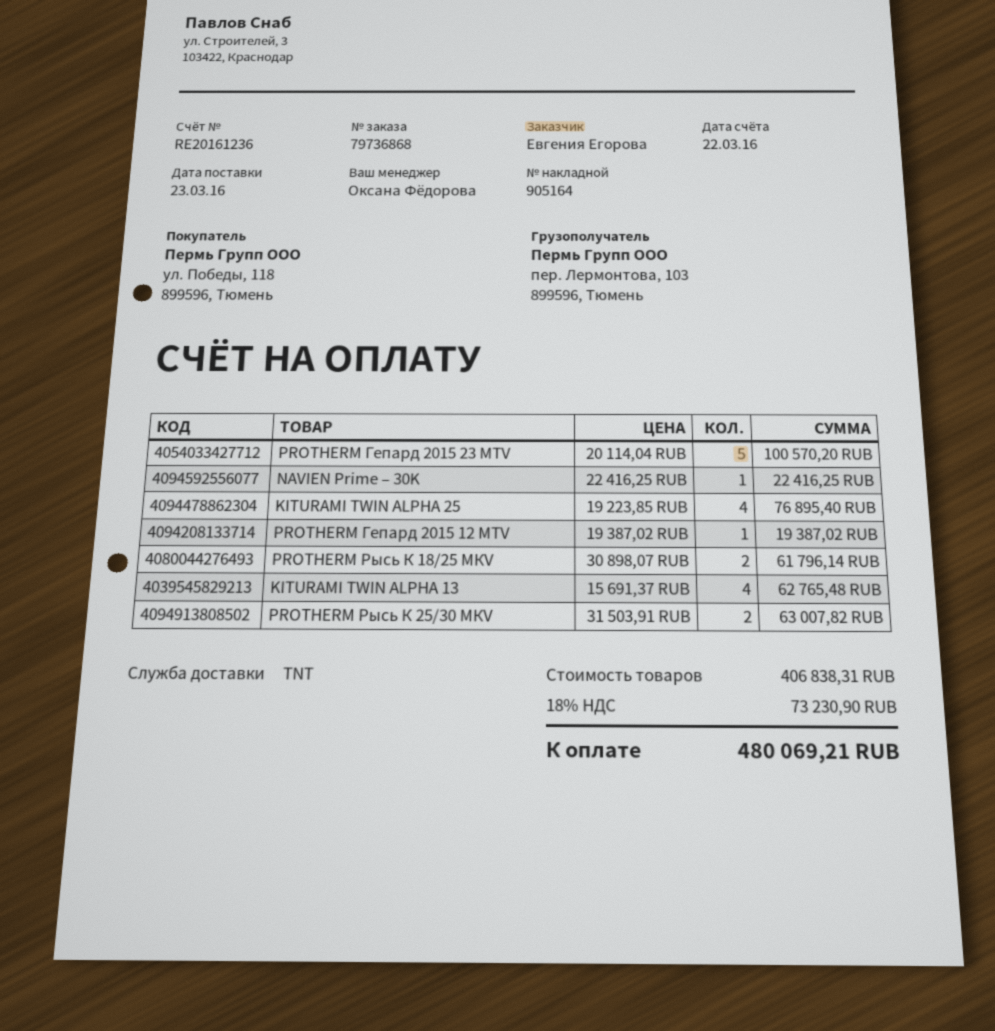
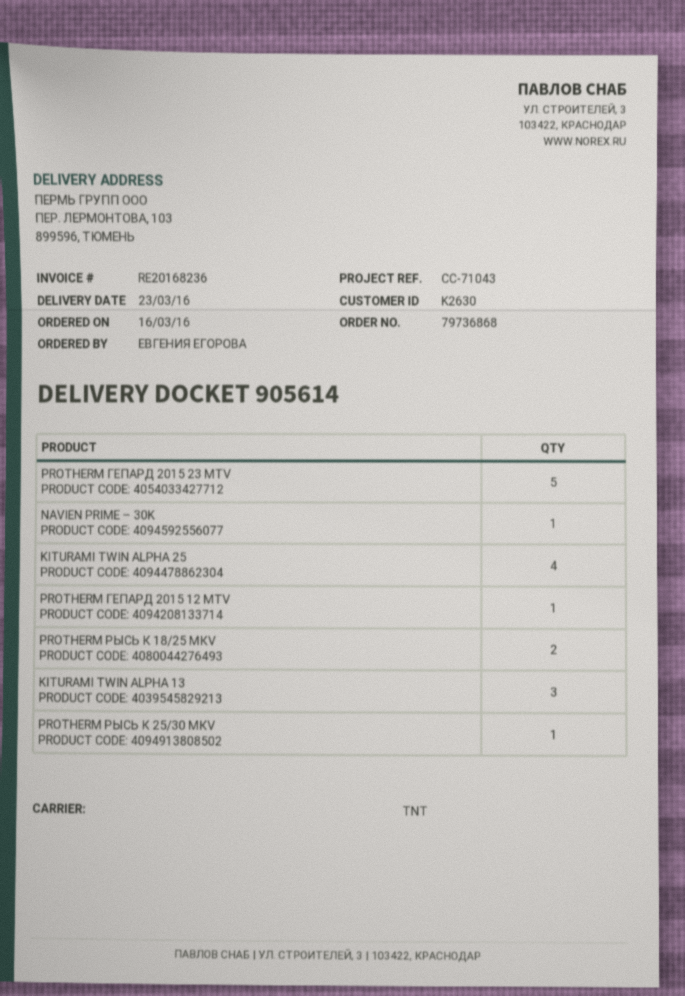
delivery note number: 905164 -> 905614
invoice number: RE20161236 -> RE20168236
KITURAMI TWIN ALPHA 13: 4 -> 3
PROTHERM Рысь К 25/30 MКV: 2 -> 1

